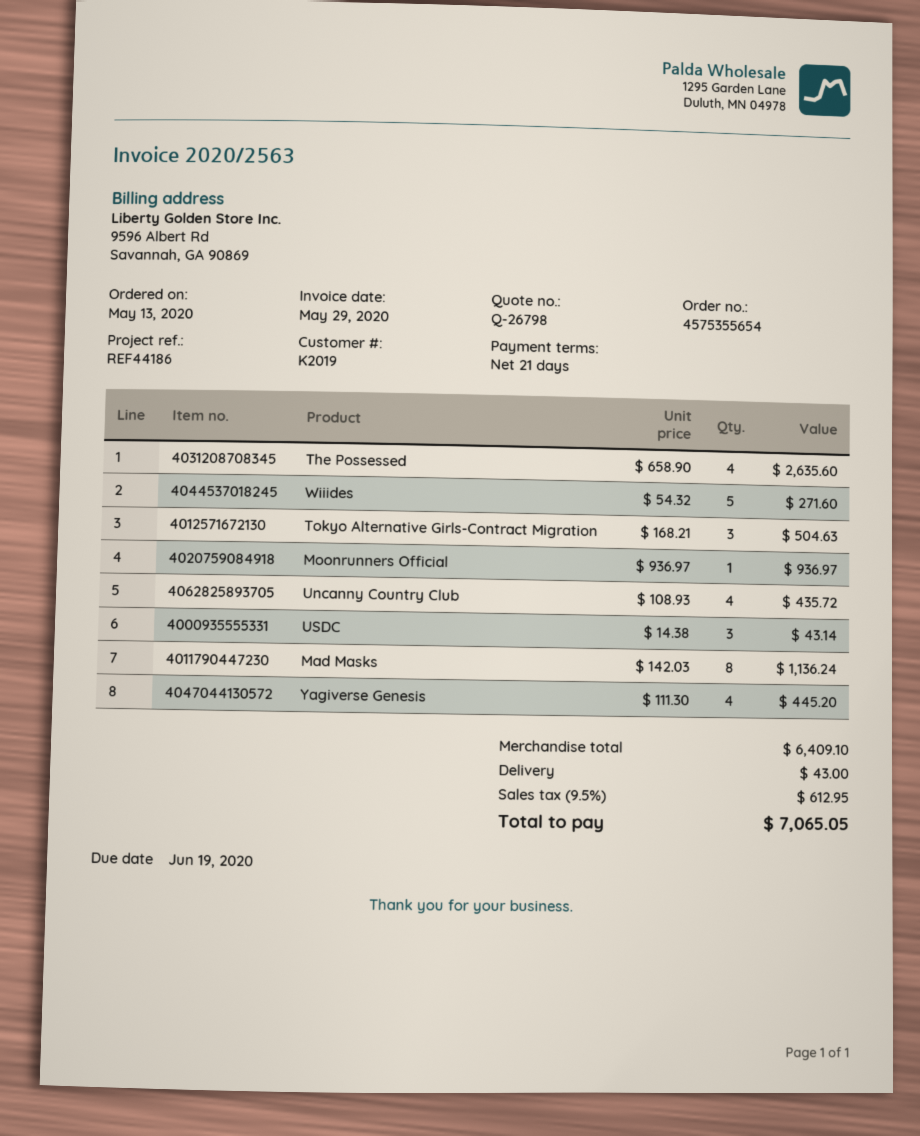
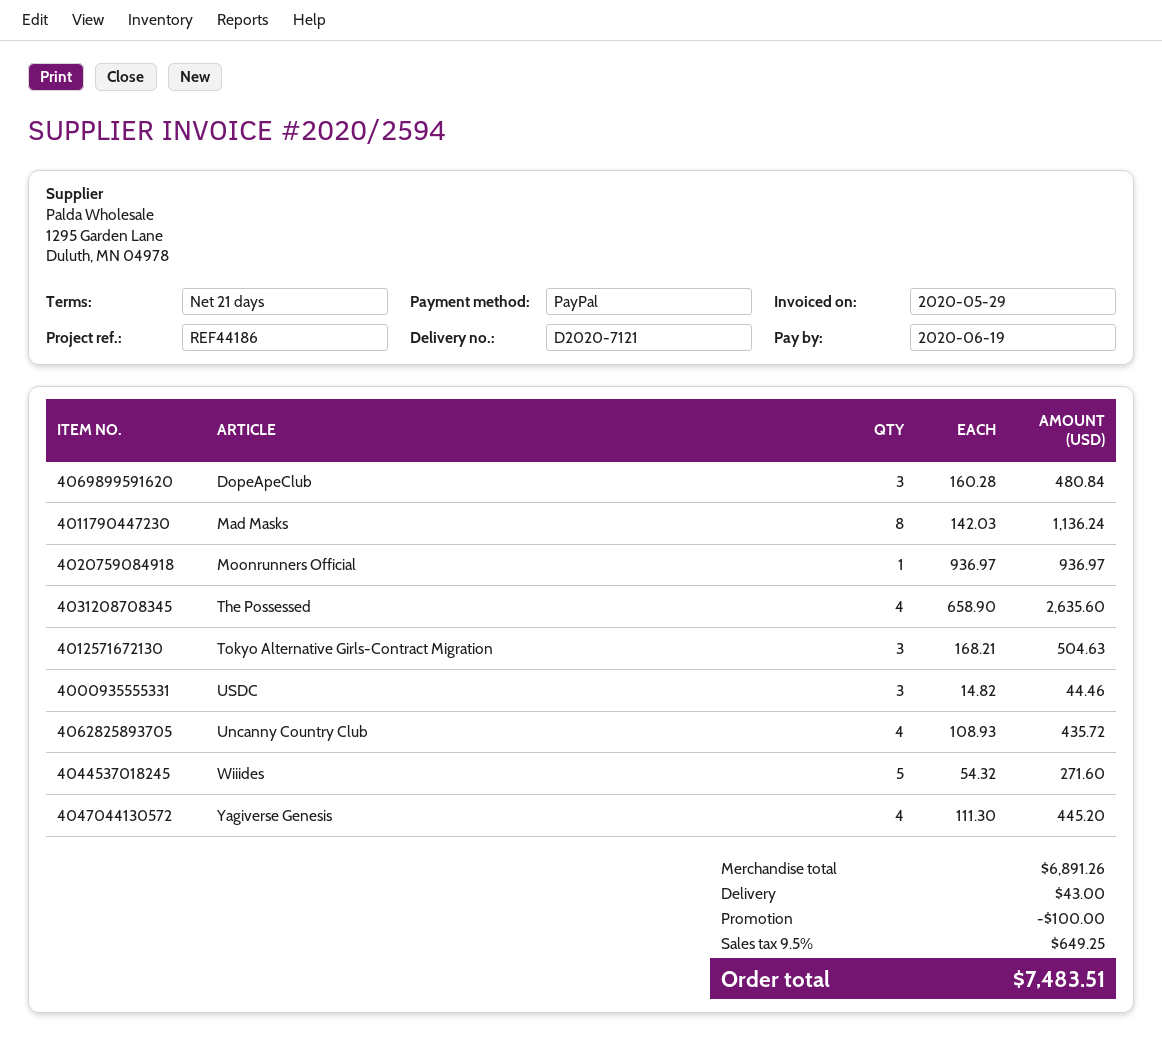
invoice number: 2020/2563 -> 2020/2594
USDC: 3 x 14.38 = 43.14 -> 3 x 14.82 = 44.46
DopeApeClub: none -> 3 x 160.28 = 480.84
subtotal: 6409.10 -> 6891.26
discount: none -> 100.00
tax: 9.5% = 612.95 -> 9.5% = 649.25
total: 7065.05 -> 7483.51

